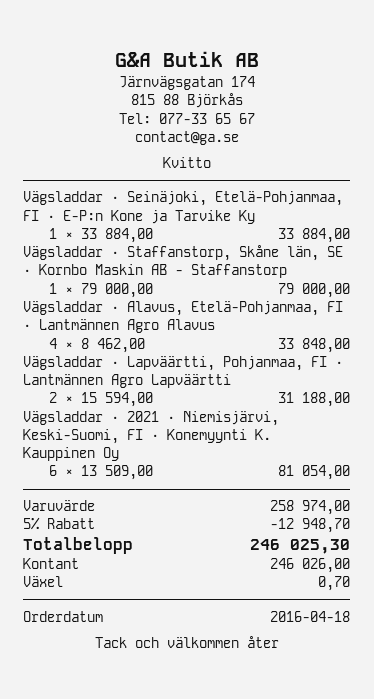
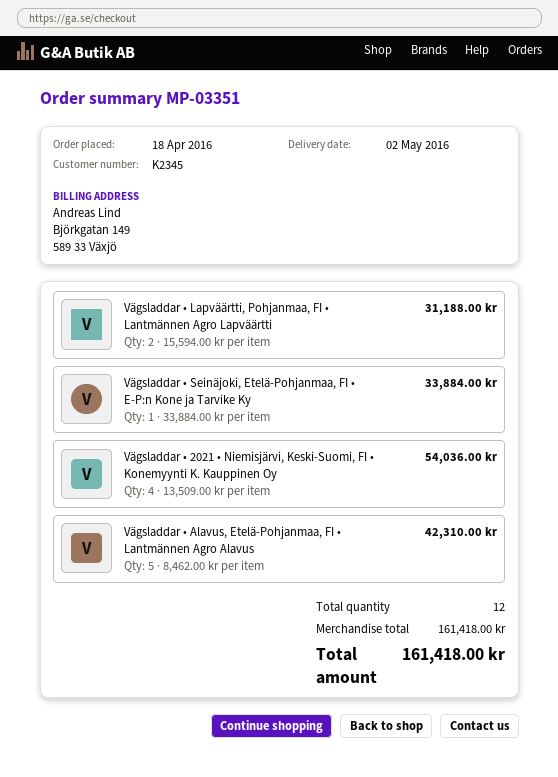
Vägsladdar • Staffanstorp, Skåne län, SE • Kornbo Maskin AB - Staffanstorp: 1 x 79000.00 = 79000.00 -> none
Vägsladdar • Alavus, Etelä-Pohjanmaa, FI • Lantmännen Agro Alavus: 4 x 8462.00 = 33848.00 -> 5 x 8462.00 = 42310.00
Vägsladdar • 2021 • Niemisjärvi, Keski-Suomi, FI • Konemyynti K. Kauppinen Oy: 6 x 13509.00 = 81054.00 -> 4 x 13509.00 = 54036.00
subtotal: 258974.00 -> 161418.00
discount: 5% = 12948.70 -> none
total: 246025.30 -> 161418.00

